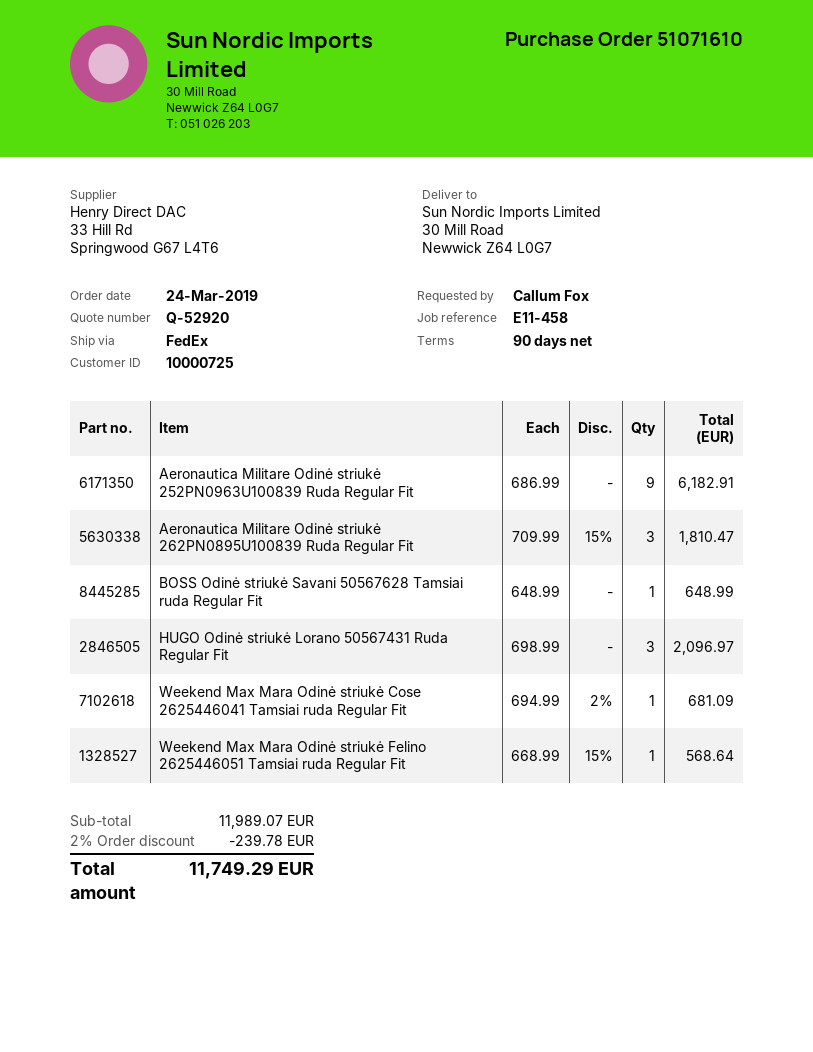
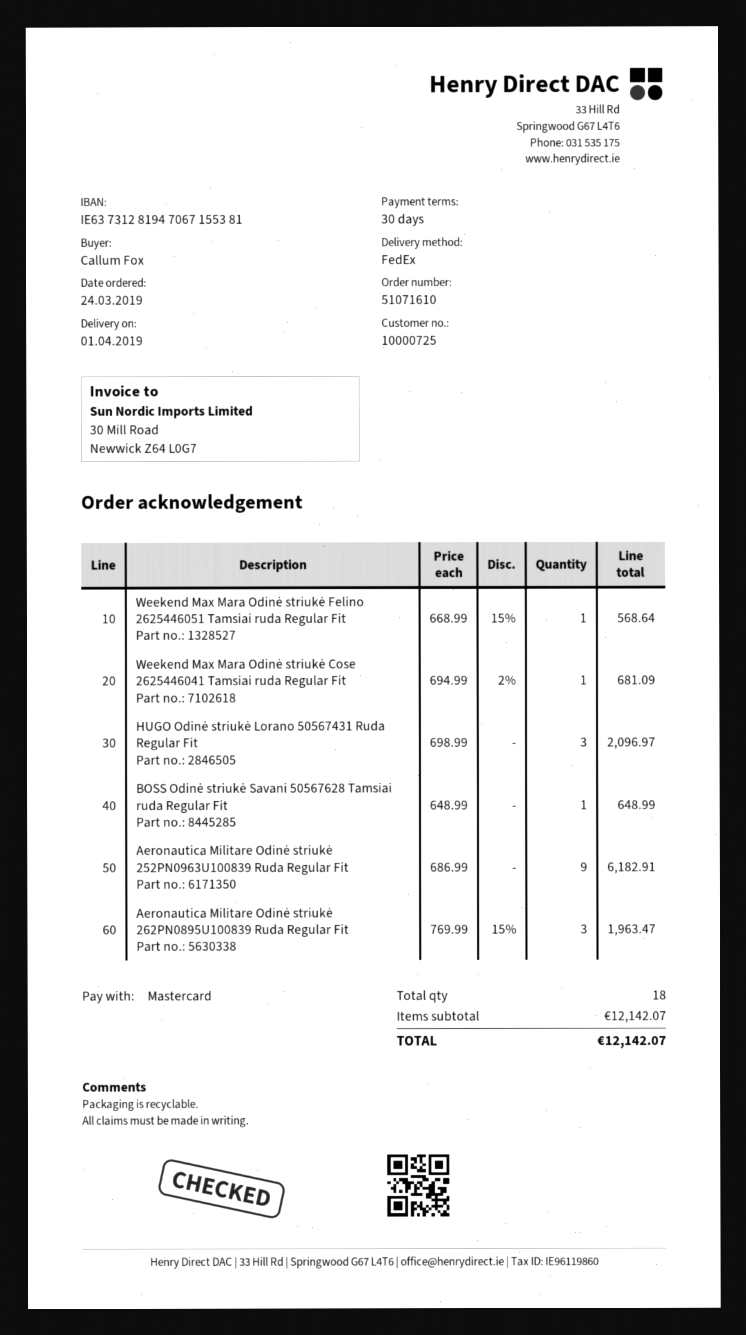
payment terms: 90 days -> 30 days
Aeronautica Militare Odinė striukė 262PN0895U100839 Ruda Regular Fit: 3 x 709.99 - 15% = 1810.47 -> 3 x 769.99 - 15% = 1963.47
subtotal: 11989.07 -> 12142.07
discount: 2% = 239.78 -> none
total: 11749.29 -> 12142.07

